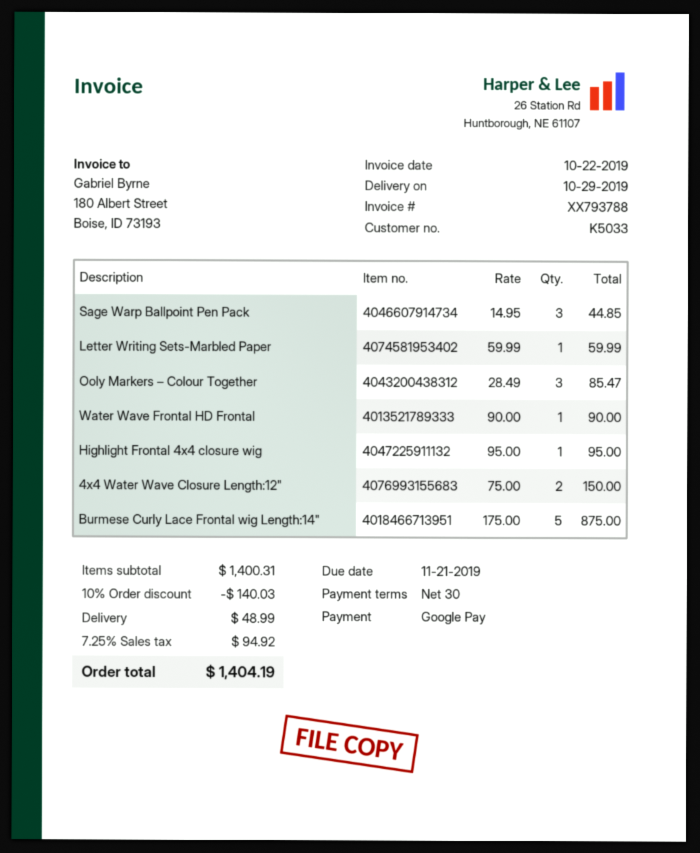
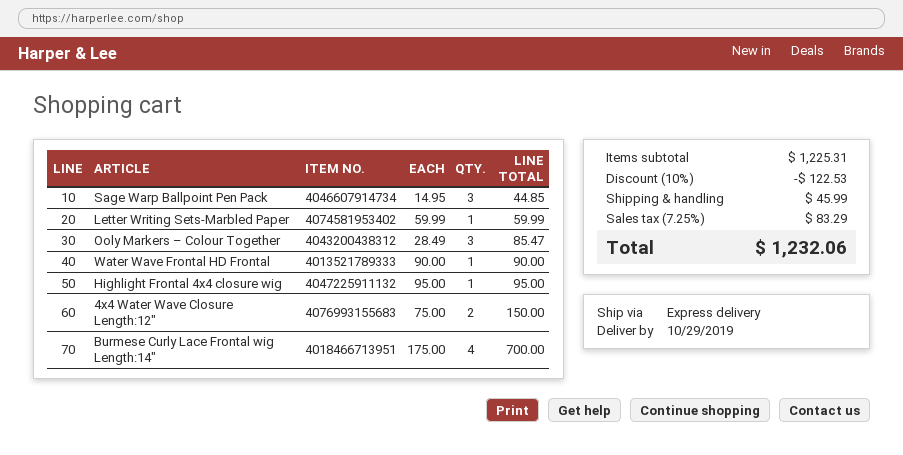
Burmese Curly Lace Frontal wig Length:14": 5 x 175.00 = 875.00 -> 4 x 175.00 = 700.00
subtotal: 1400.31 -> 1225.31
discount: 10% = 140.03 -> 10% = 122.53
shipping: 48.99 -> 45.99
tax: 7.25% = 94.92 -> 7.25% = 83.29
total: 1404.19 -> 1232.06

